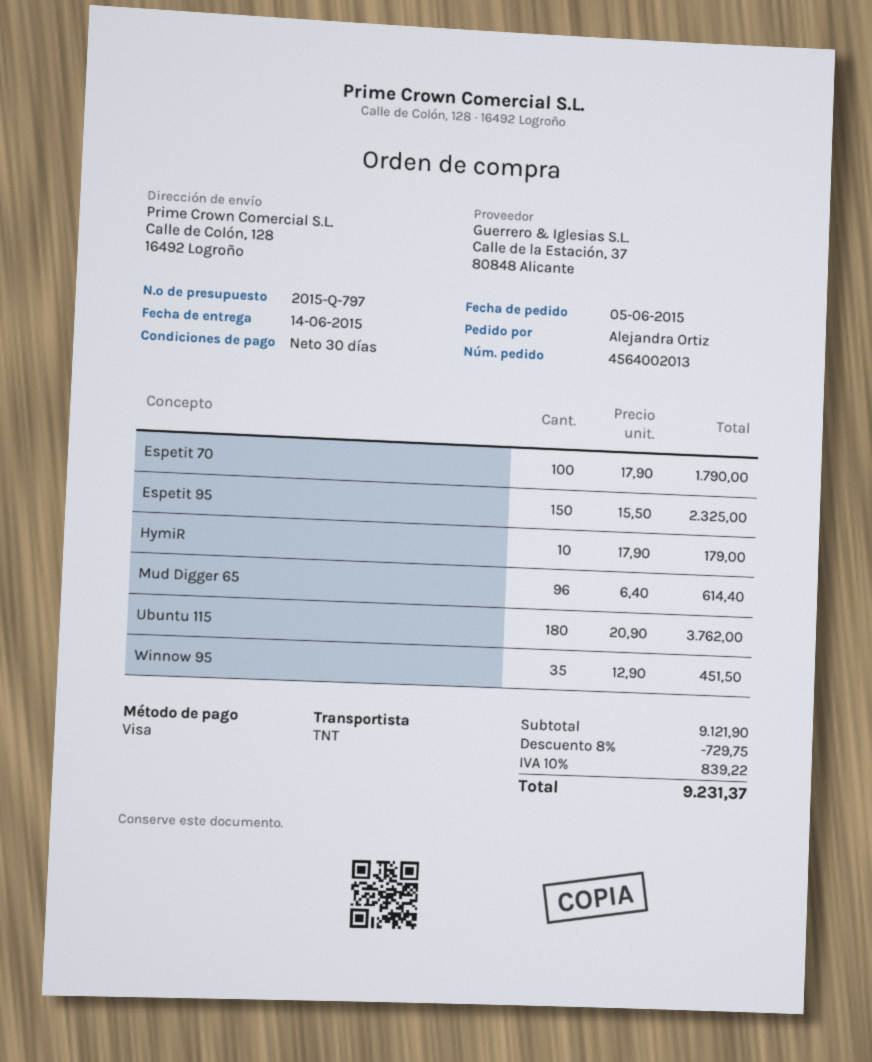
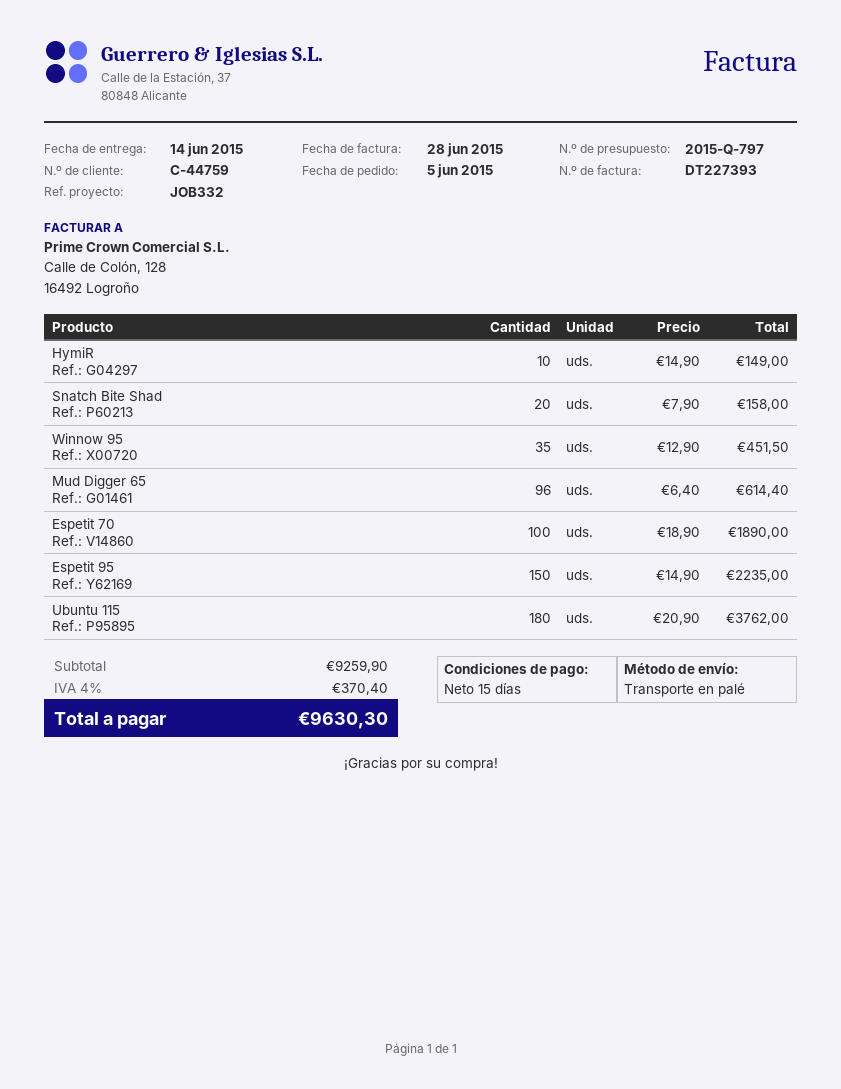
payment terms: 30 days -> 15 days
shipping method: TNT -> pallet freight
Espetit 70: 100 x 17.90 = 1790.00 -> 100 x 18.90 = 1890.00
Espetit 95: 150 x 15.50 = 2325.00 -> 150 x 14.90 = 2235.00
HymiR: 10 x 17.90 = 179.00 -> 10 x 14.90 = 149.00
Snatch Bite Shad: none -> 20 x 7.90 = 158.00
subtotal: 9121.90 -> 9259.90
discount: 8% = 729.75 -> none
tax: 10% = 839.22 -> 4% = 370.40
total: 9231.37 -> 9630.30

